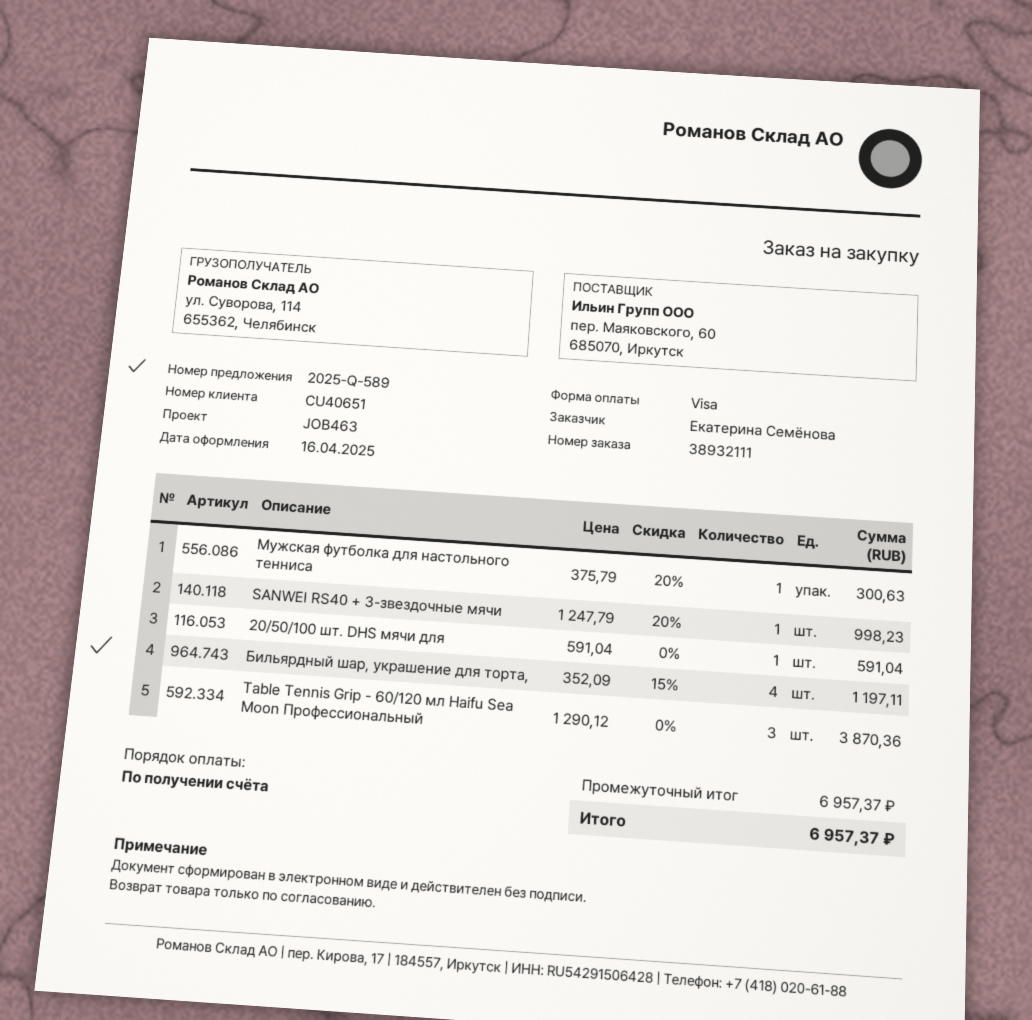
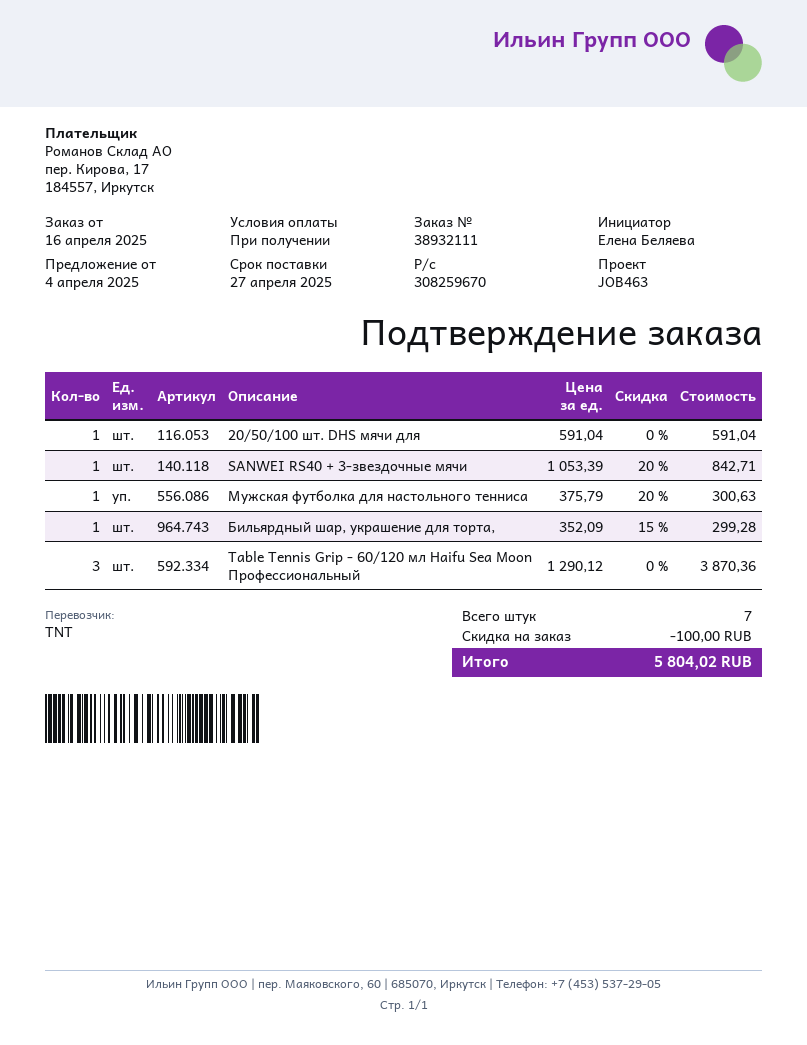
ordered by: Екатерина Семёнова -> Елена Беляева
SANWEI RS40 + 3-звездочные мячи: 1 x 1247.79 - 20% = 998.23 -> 1 x 1053.39 - 20% = 842.71
Бильярдный шар, украшение для торта,: 4 x 352.09 - 15% = 1197.11 -> 1 x 352.09 - 15% = 299.28
discount: none -> 100.00
total: 6957.37 -> 5804.02

